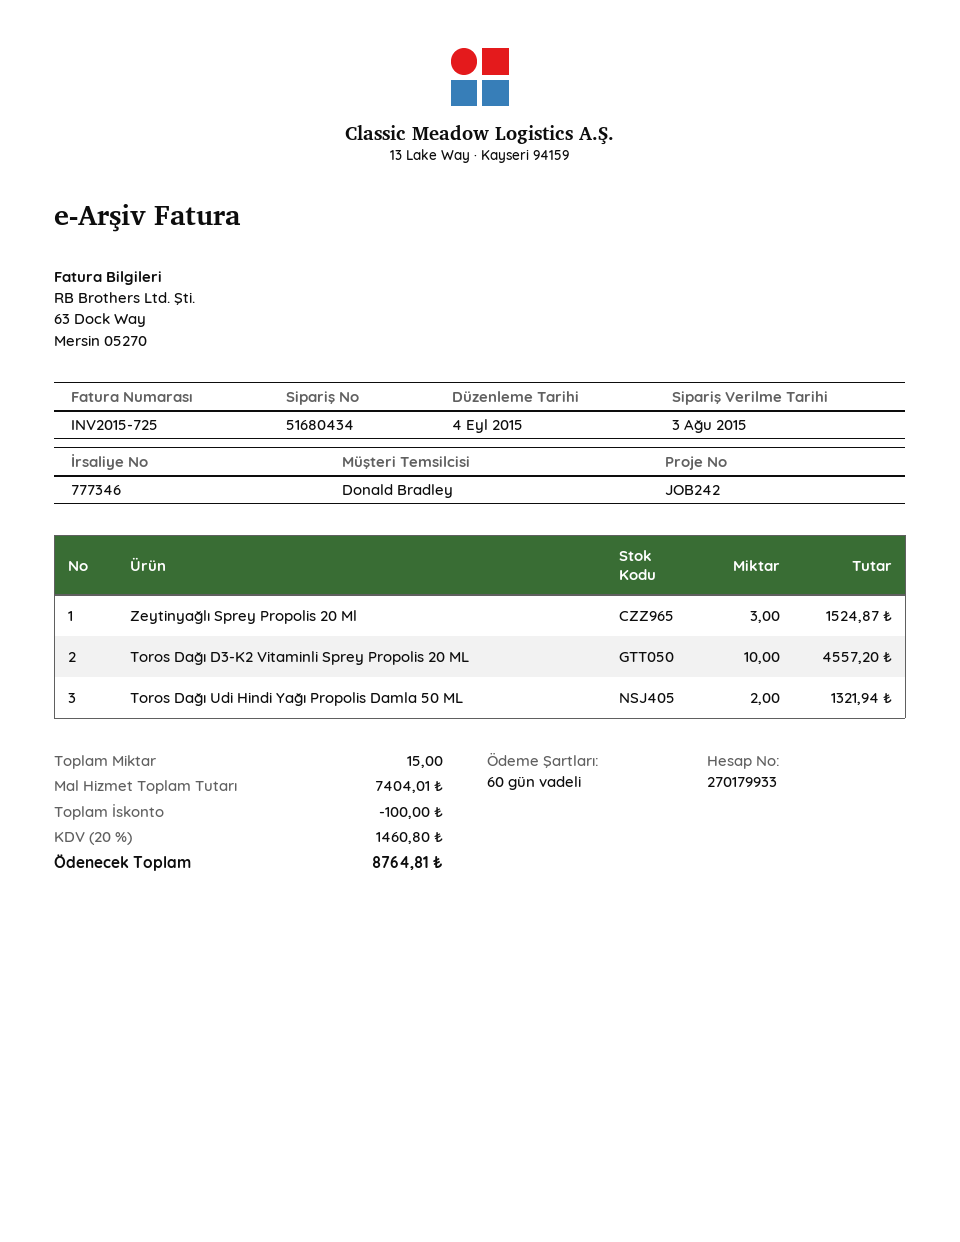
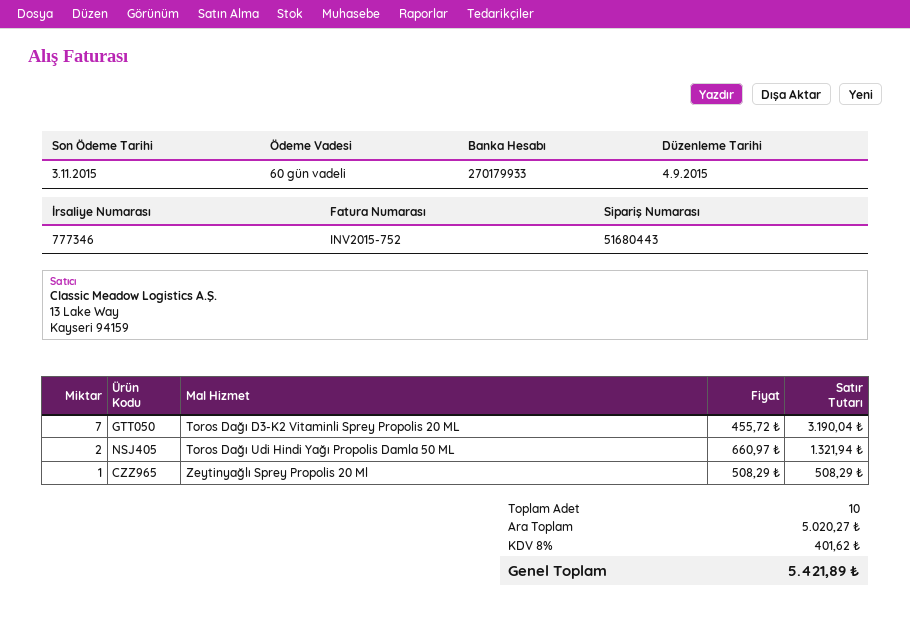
order number: 51680434 -> 51680443
invoice number: INV2015-725 -> INV2015-752
Zeytinyağlı Sprey Propolis 20 Ml: 3 for 1524.87 -> 1 for 508.29
Toros Dağı D3-K2 Vitaminli Sprey Propolis 20 ML: 10 for 4557.20 -> 7 for 3190.04
total quantity: 15 -> 10
subtotal: 7404.01 -> 5020.27
discount: 100.00 -> none
tax: 20% = 1460.80 -> 8% = 401.62
total: 8764.81 -> 5421.89

